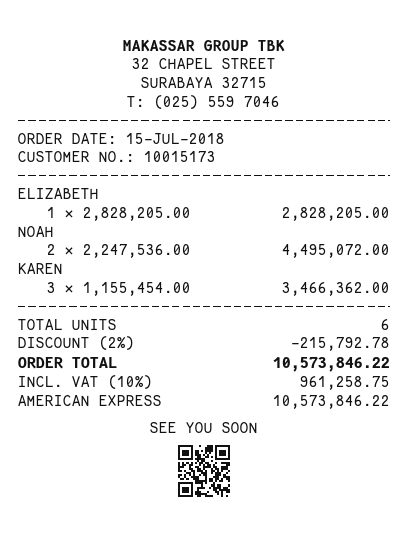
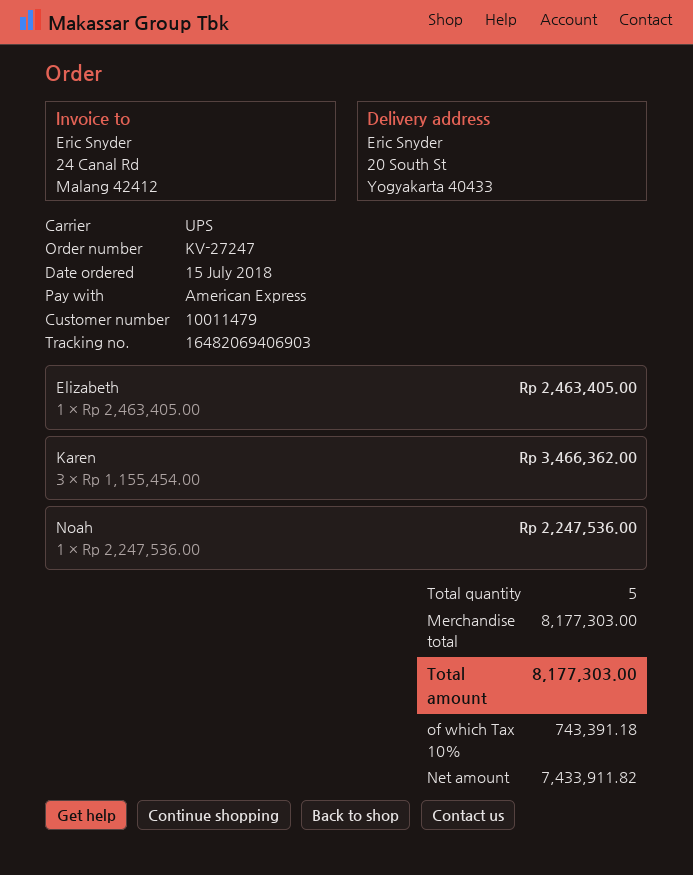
customer number: 10015173 -> 10011479
ELIZABETH: 1 x 2828205.00 = 2828205.00 -> 1 x 2463405.00 = 2463405.00
NOAH: 2 x 2247536.00 = 4495072.00 -> 1 x 2247536.00 = 2247536.00
total quantity: 6 -> 5
discount: 2% = 215792.78 -> none
tax: 10% = 961258.75 -> 10% = 743391.18
total: 10573846.22 -> 8177303.00

